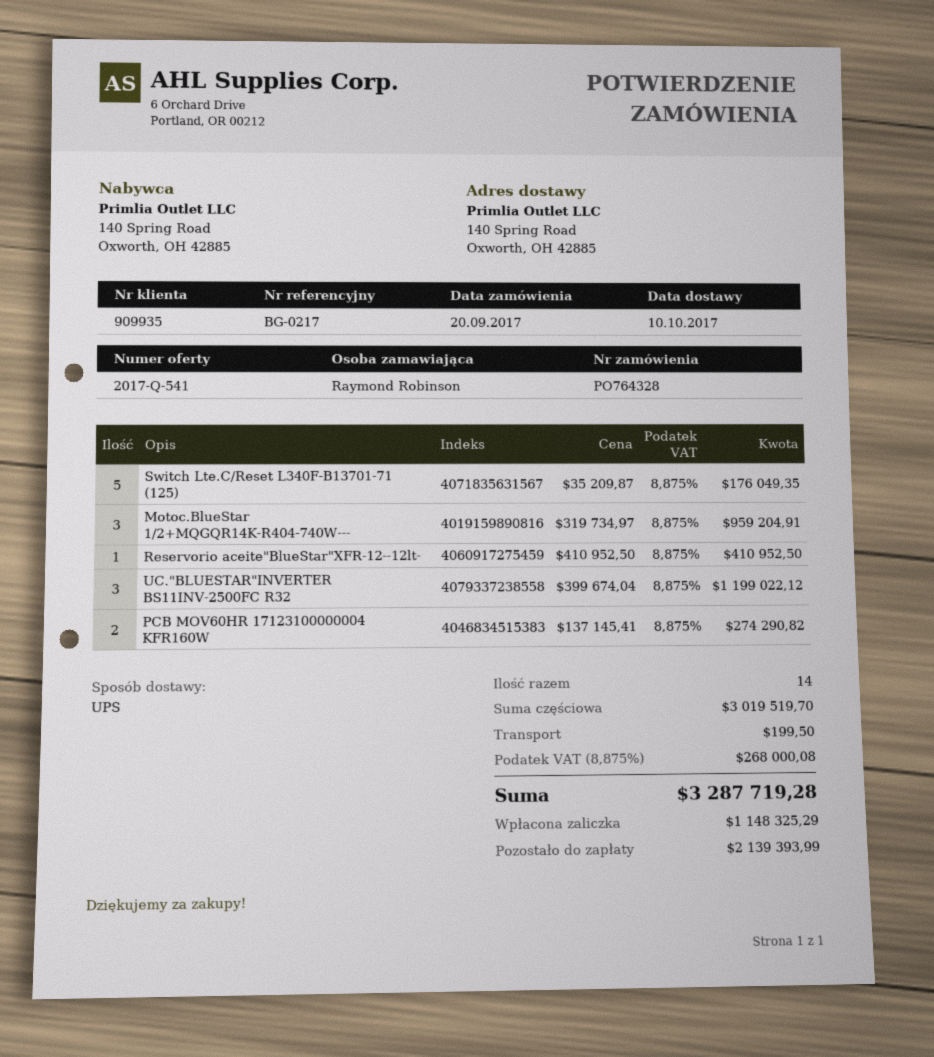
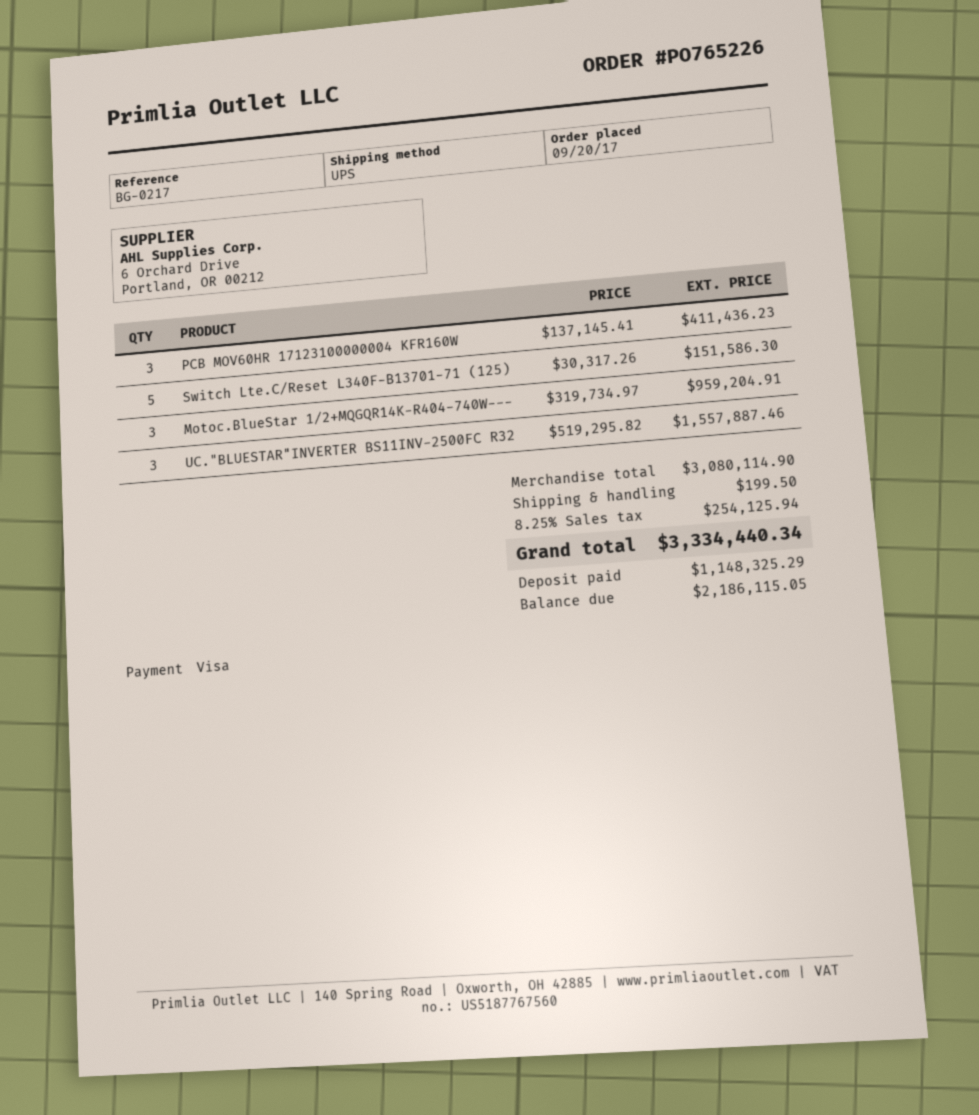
order number: PO764328 -> PO765226
Switch Lte.C/Reset L340F-B13701-71 (125): 5 x 35209.87 = 176049.35 -> 5 x 30317.26 = 151586.30
Reservorio aceite"BlueStar"XFR-12--12lt-: 1 x 410952.50 = 410952.50 -> none
UC."BLUESTAR"INVERTER BS11INV-2500FC R32: 3 x 399674.04 = 1199022.12 -> 3 x 519295.82 = 1557887.46
PCB MOV60HR 17123100000004 KFR160W: 2 x 137145.41 = 274290.82 -> 3 x 137145.41 = 411436.23
subtotal: 3019519.70 -> 3080114.90
tax: 8.875% = 268000.08 -> 8.25% = 254125.94
total: 3287719.28 -> 3334440.34
balance: 2139393.99 -> 2186115.05

